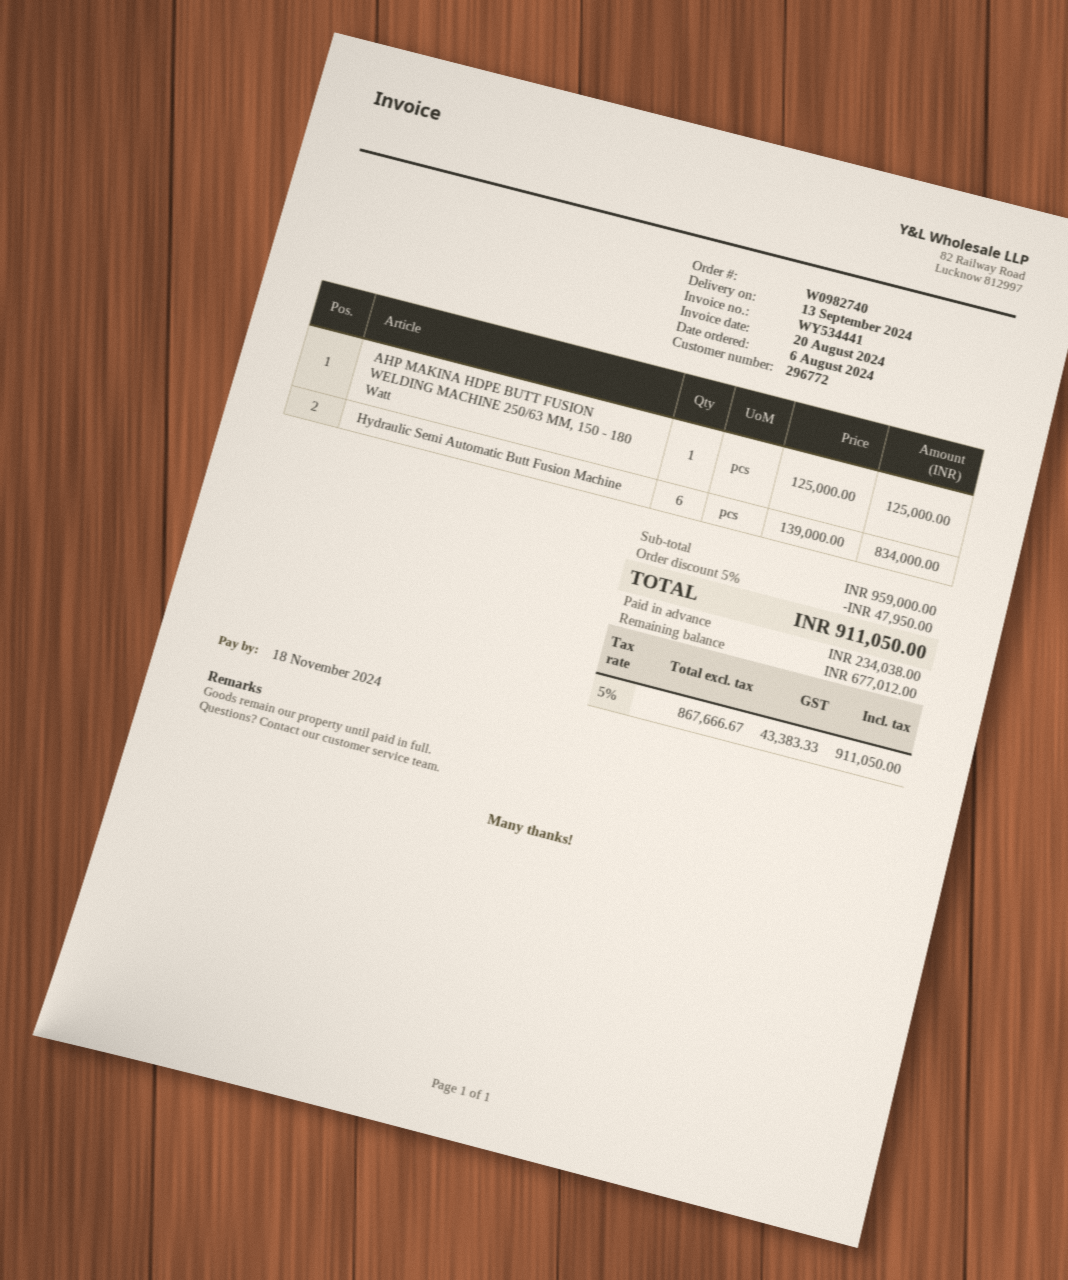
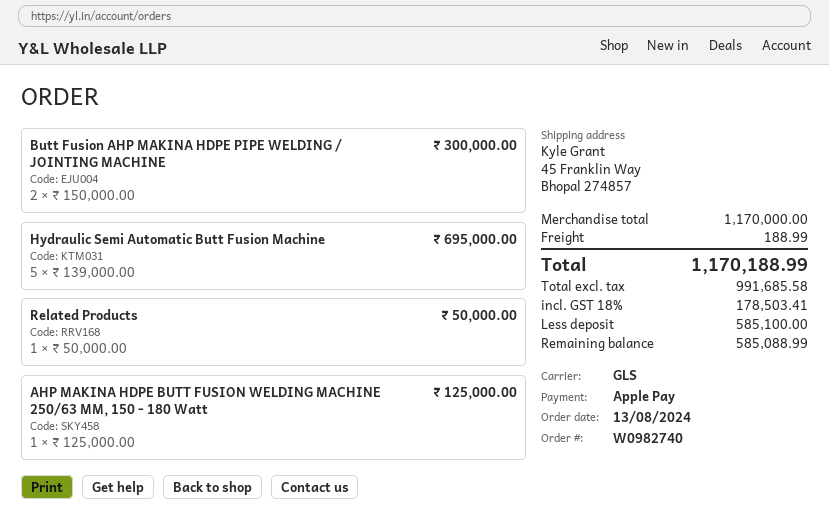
order date: 2024-08-06 -> 2024-08-13
Hydraulic Semi Automatic Butt Fusion Machine: 6 x 139000.00 = 834000.00 -> 5 x 139000.00 = 695000.00
Butt Fusion AHP MAKINA HDPE PIPE WELDING / JOINTING MACHINE: none -> 2 x 150000.00 = 300000.00
Related Products: none -> 1 x 50000.00 = 50000.00
subtotal: 959000.00 -> 1170000.00
discount: 5% = 47950.00 -> none
shipping: none -> 188.99
net: 867666.67 -> 991685.58
tax: 5% = 43383.33 -> 18% = 178503.41
total: 911050.00 -> 1170188.99
deposit: 234038.00 -> 585100.00
balance: 677012.00 -> 585088.99

